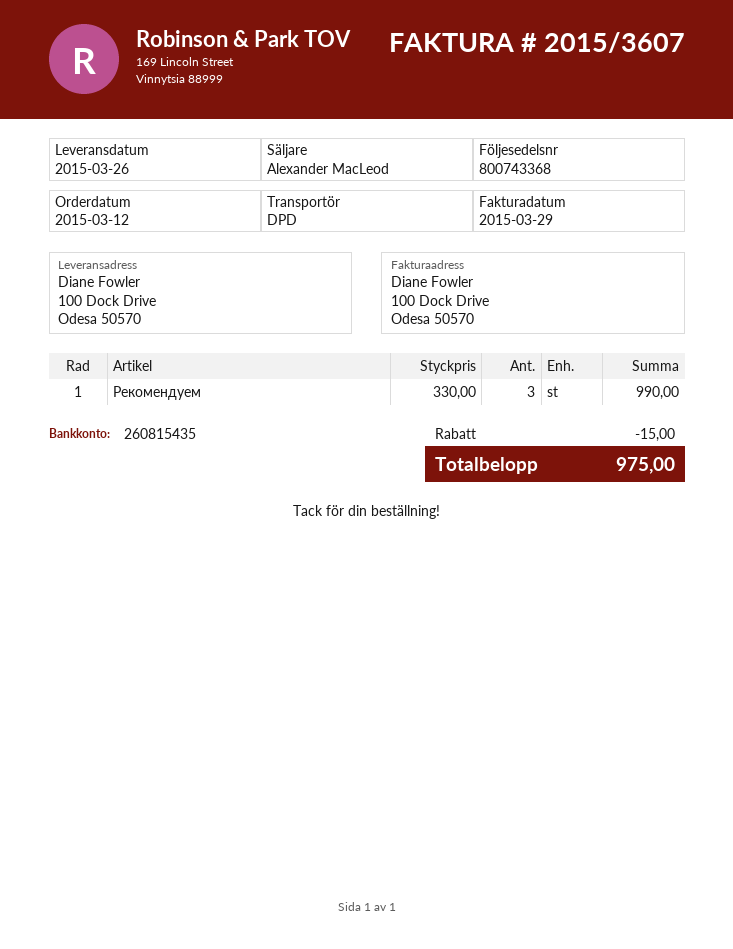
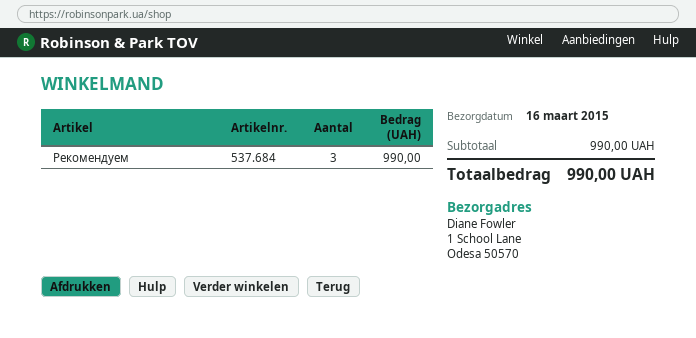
delivery date: 2015-03-26 -> 2015-03-16
ship to: 100 Dock Drive, Odesa 50570 -> 1 School Lane, Odesa 50570
discount: 15.00 -> none
total: 975.00 -> 990.00

